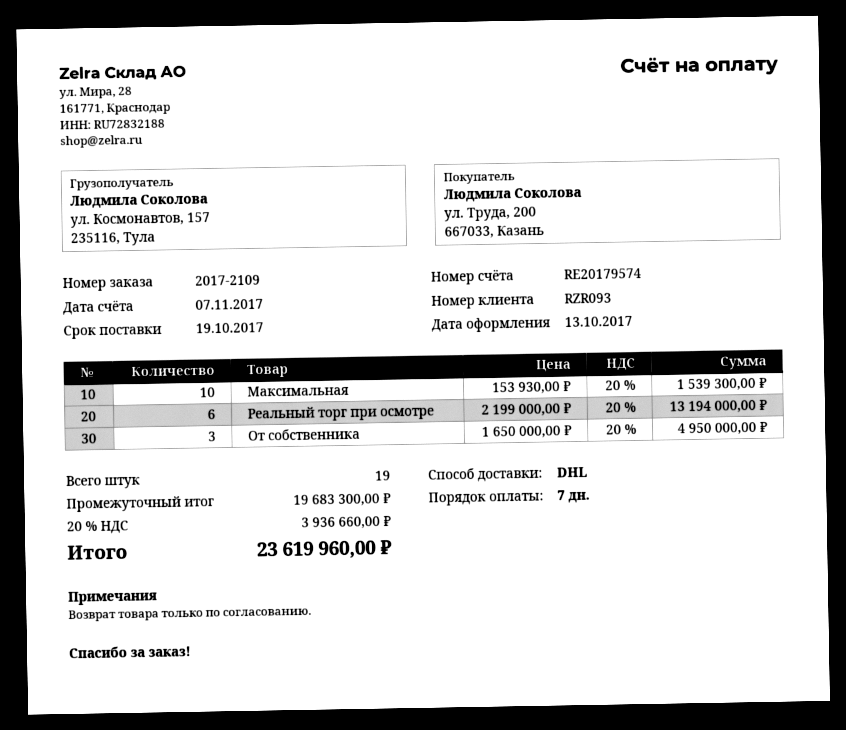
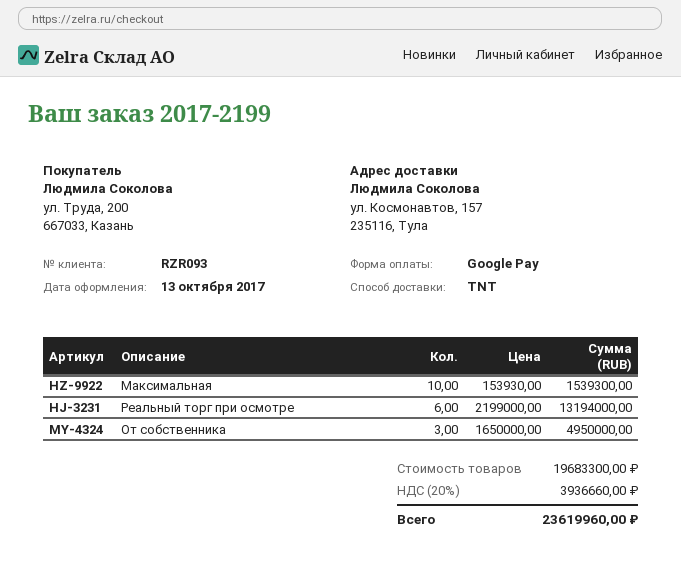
order number: 2017-2109 -> 2017-2199
shipping method: DHL -> TNT

